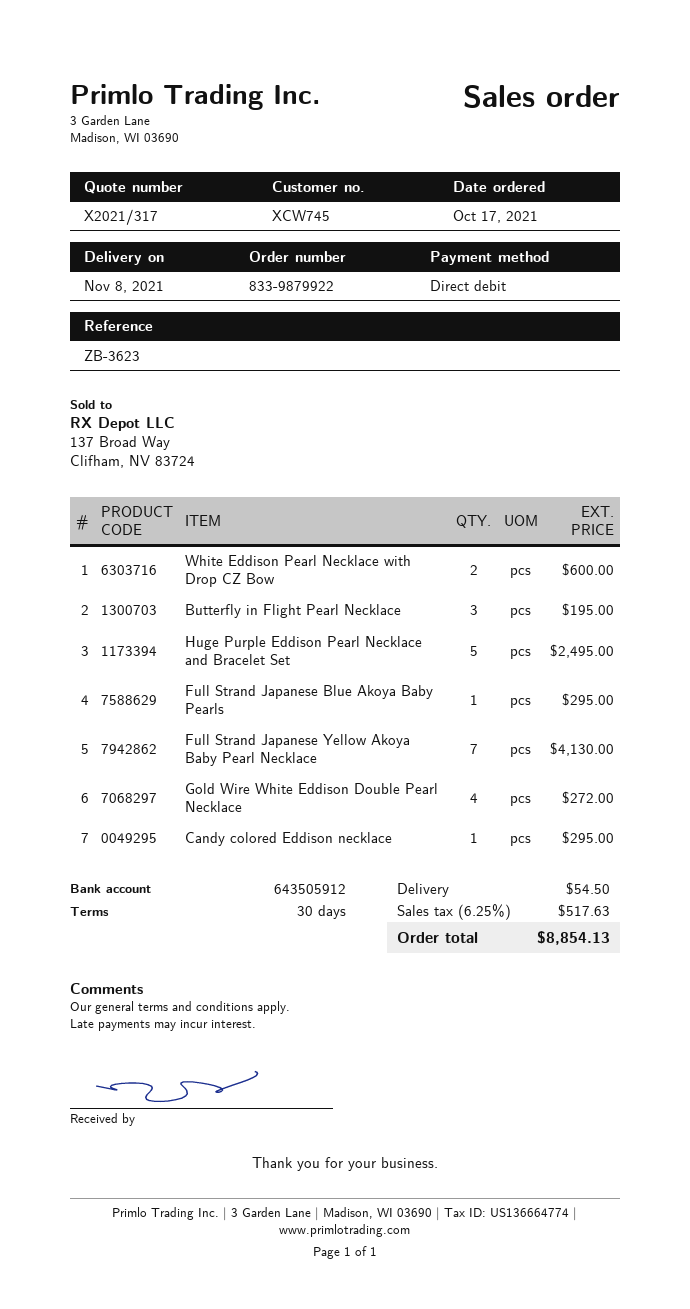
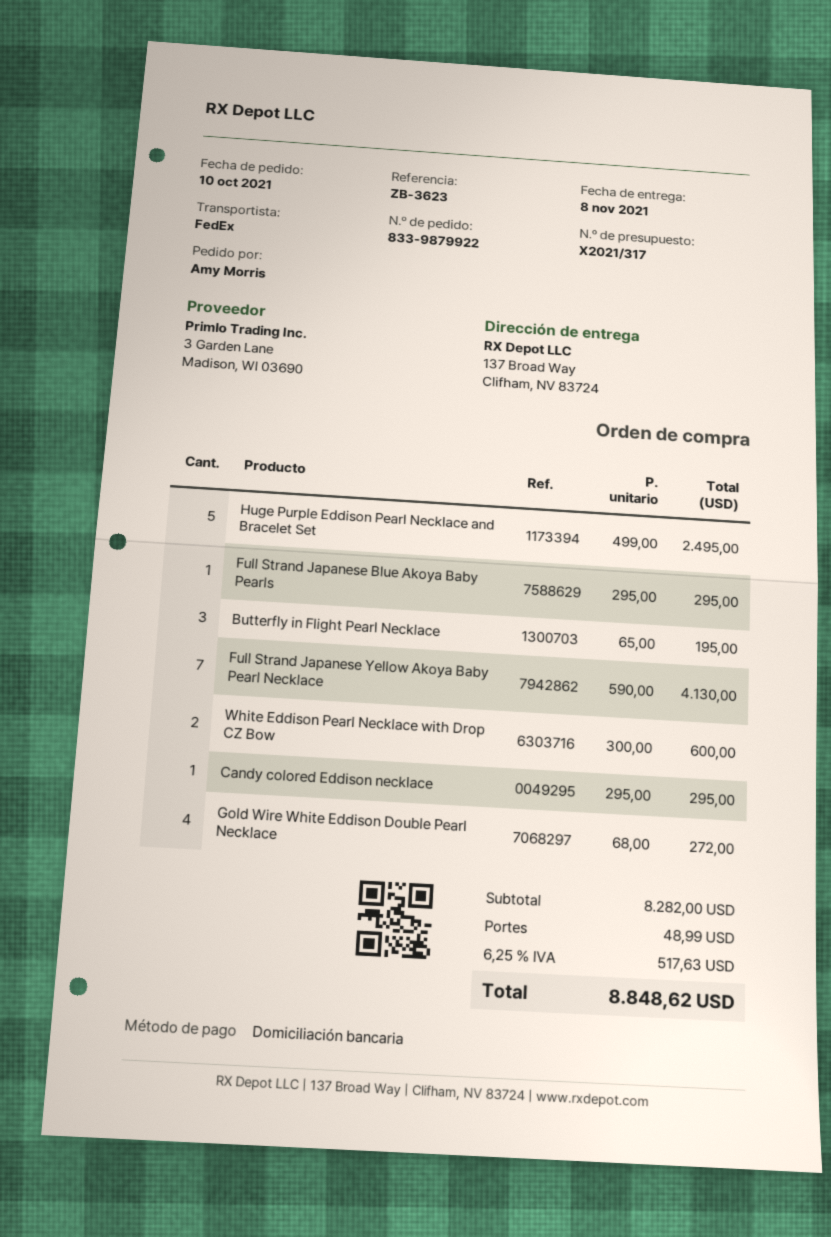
order date: 2021-10-17 -> 2021-10-10
shipping: 54.50 -> 48.99
total: 8854.13 -> 8848.62

